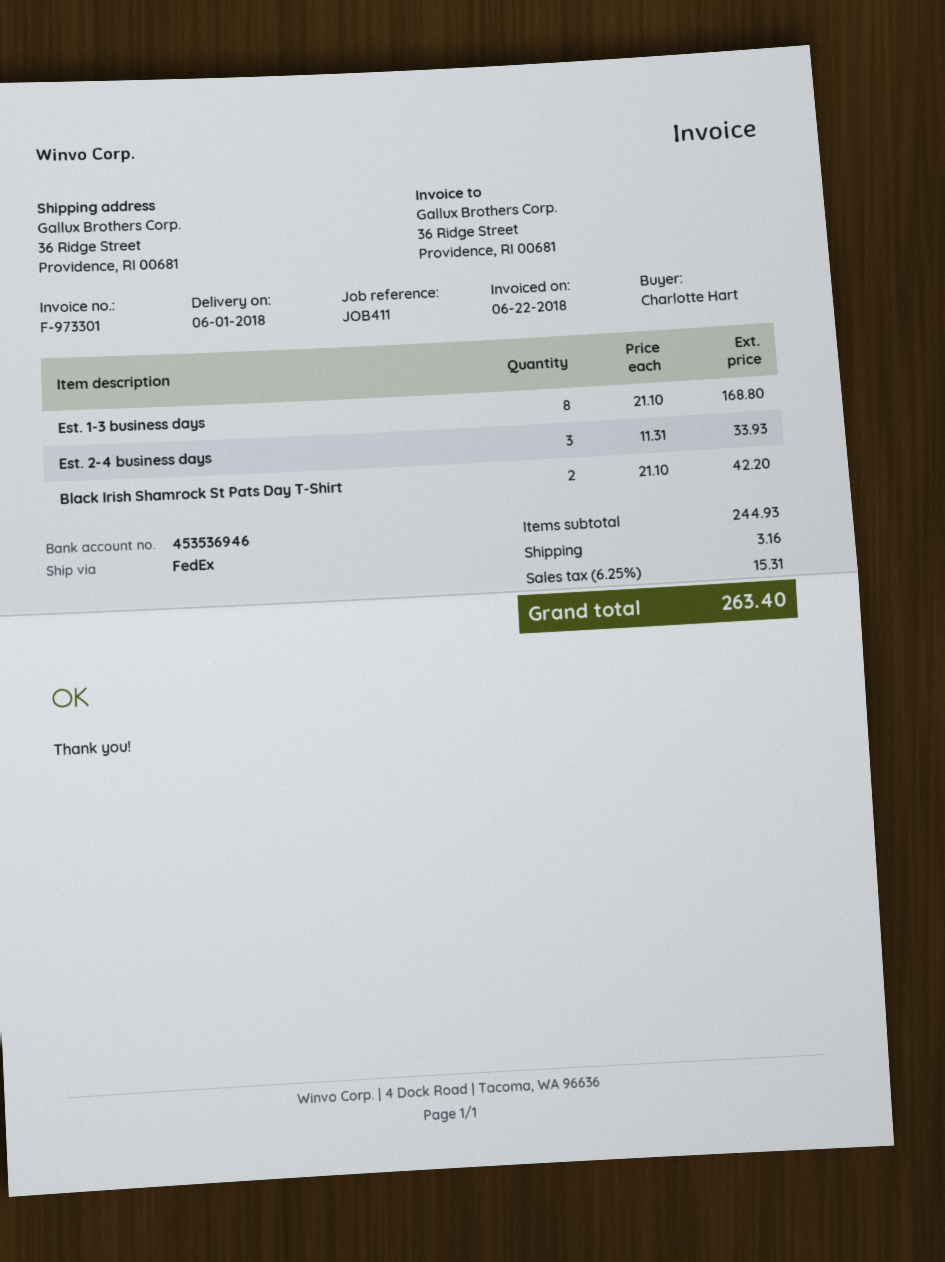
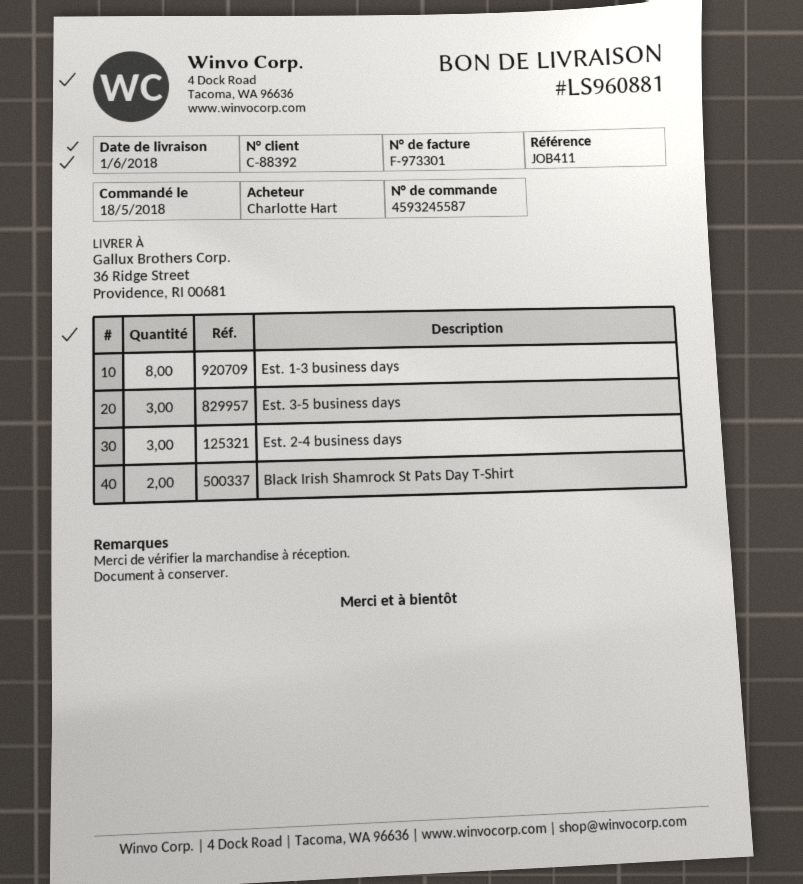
Est. 3-5 business days: none -> 3

